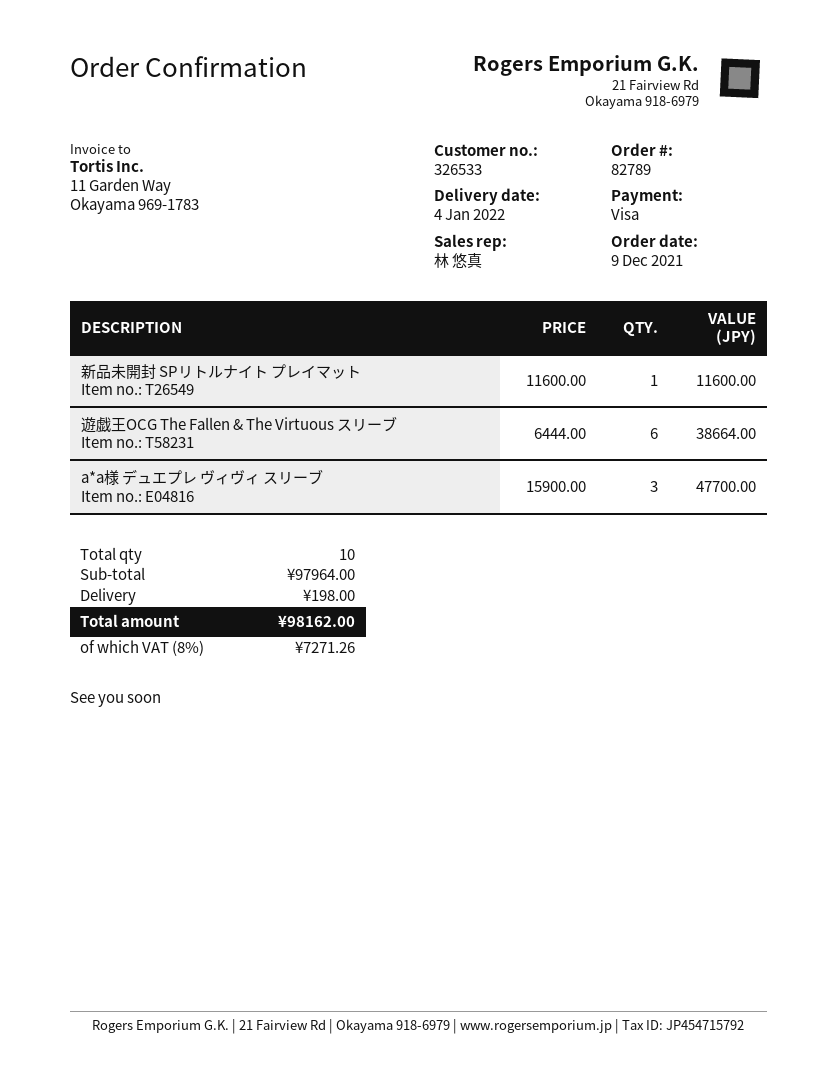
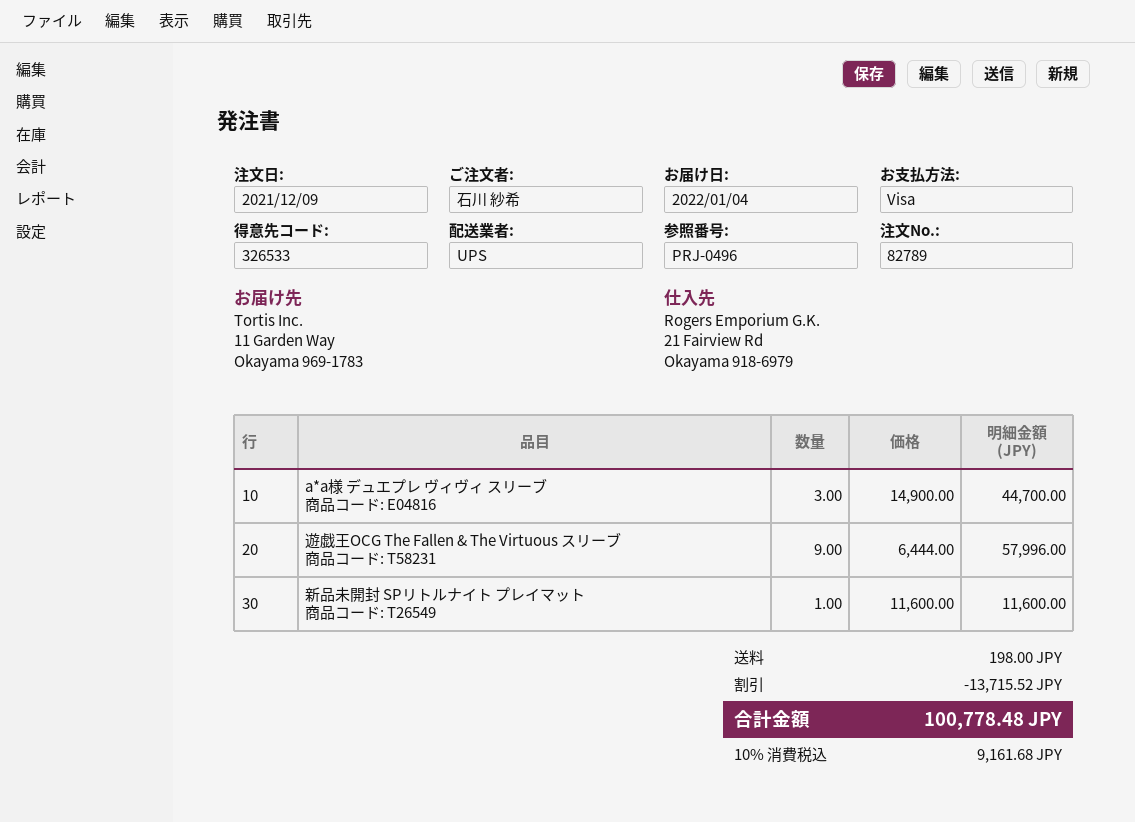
遊戯王OCG The Fallen & The Virtuous スリーブ: 6 x 6444.00 = 38664.00 -> 9 x 6444.00 = 57996.00
a*a様 デュエプレ ヴィヴィ スリーブ: 3 x 15900.00 = 47700.00 -> 3 x 14900.00 = 44700.00
discount: none -> 13715.52
tax: 8% = 7271.26 -> 10% = 9161.68
total: 98162.00 -> 100778.48

